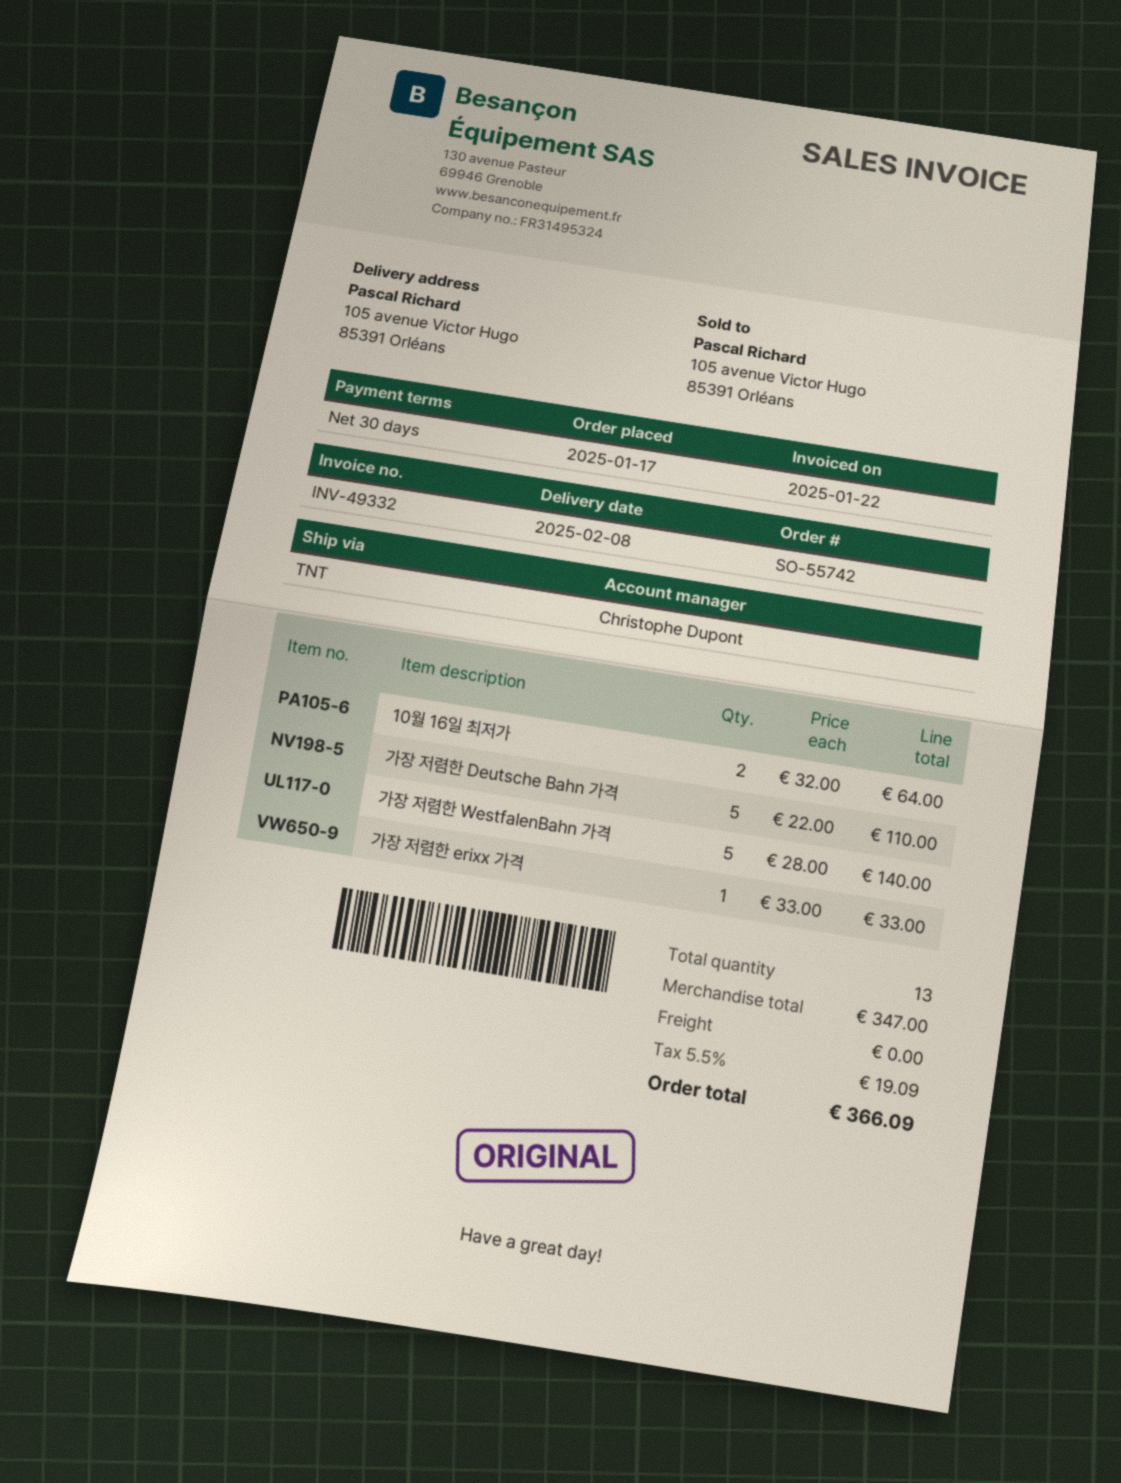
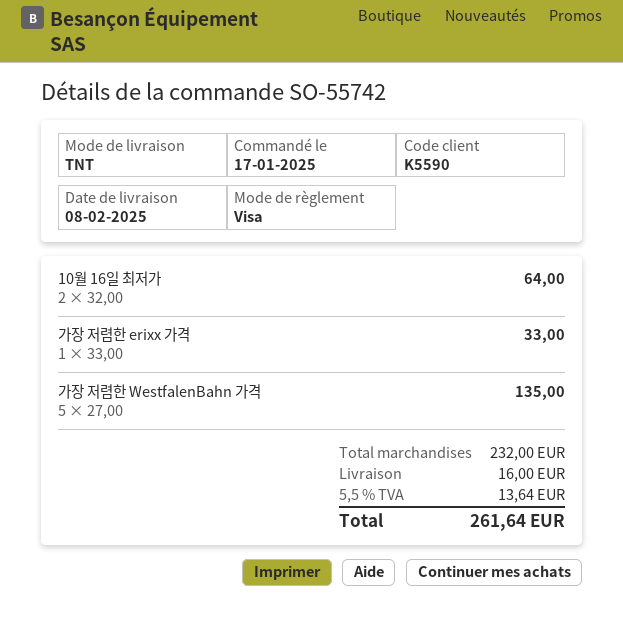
가장 저렴한 Deutsche Bahn 가격: 5 x 22.00 = 110.00 -> none
가장 저렴한 WestfalenBahn 가격: 5 x 28.00 = 140.00 -> 5 x 27.00 = 135.00
subtotal: 347.00 -> 232.00
shipping: 0.00 -> 16.00
tax: 5.5% = 19.09 -> 5.5% = 13.64
total: 366.09 -> 261.64

